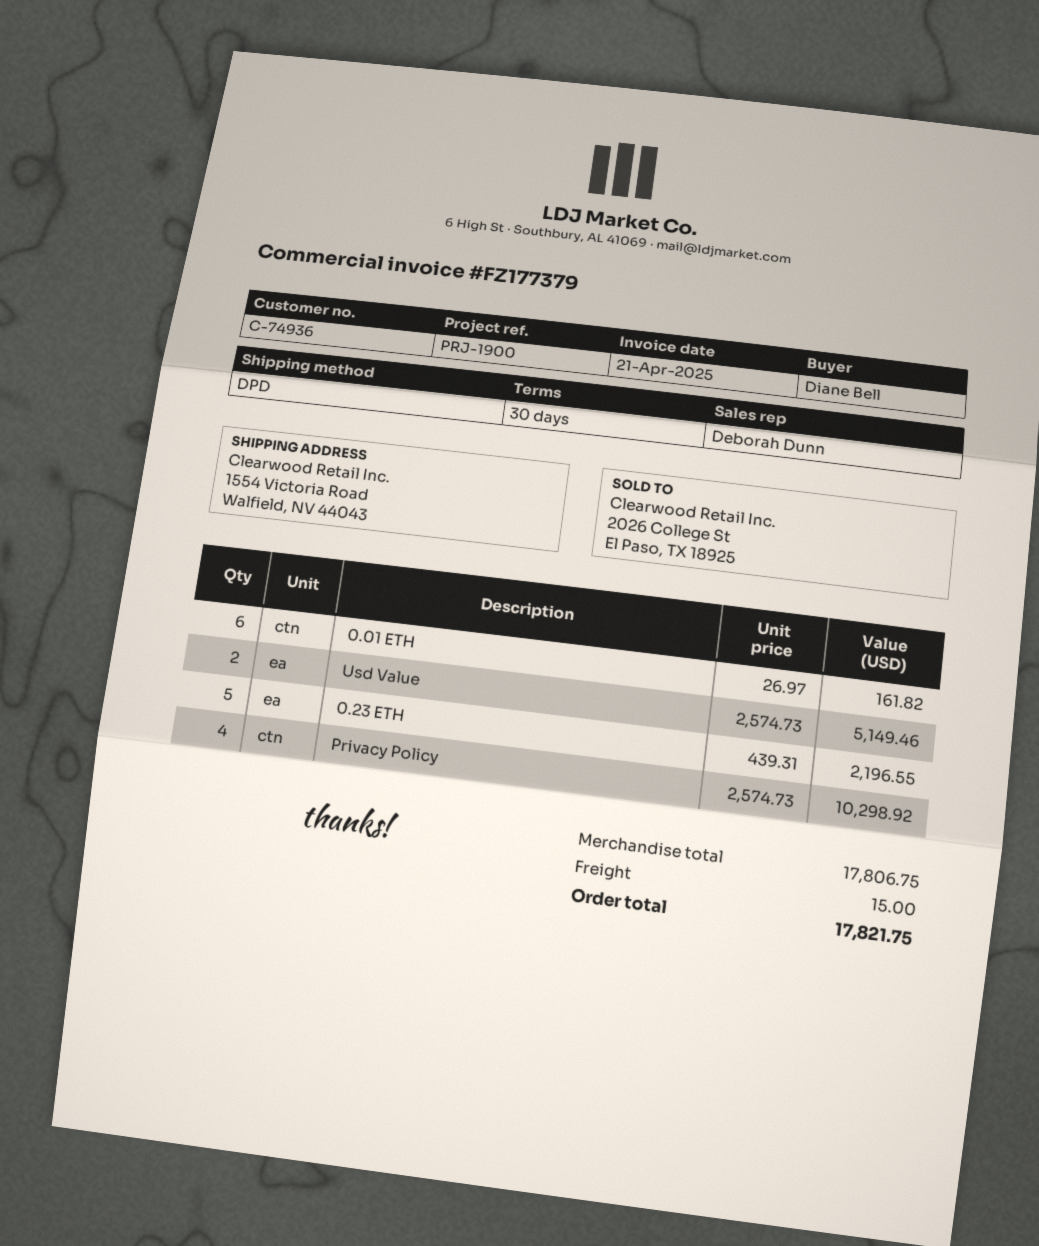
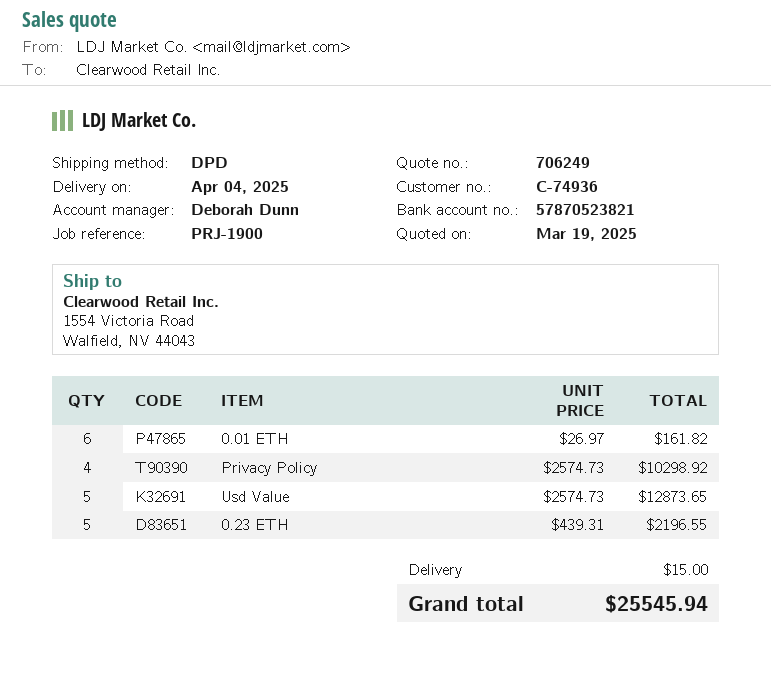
Usd Value: 2 x 2574.73 = 5149.46 -> 5 x 2574.73 = 12873.65
total: 17821.75 -> 25545.94

